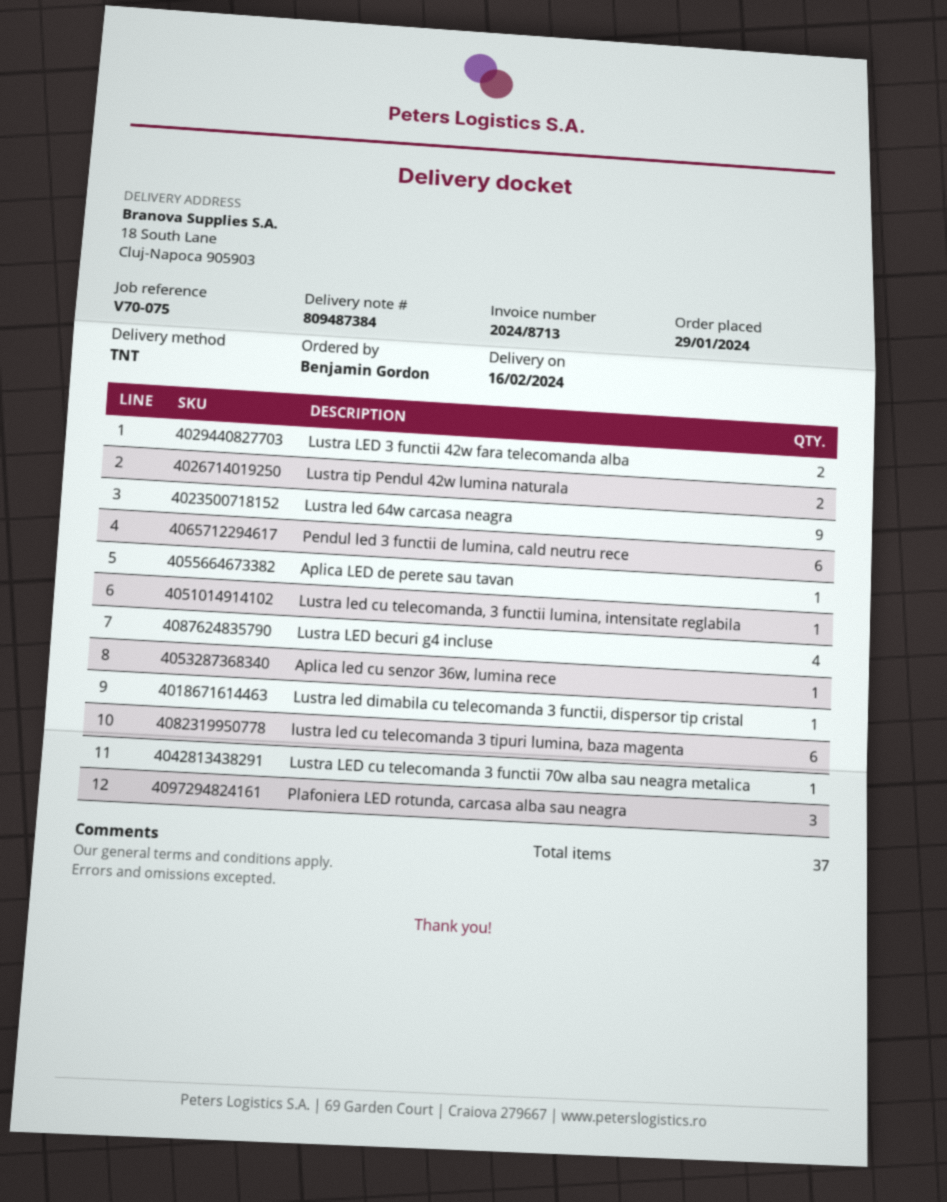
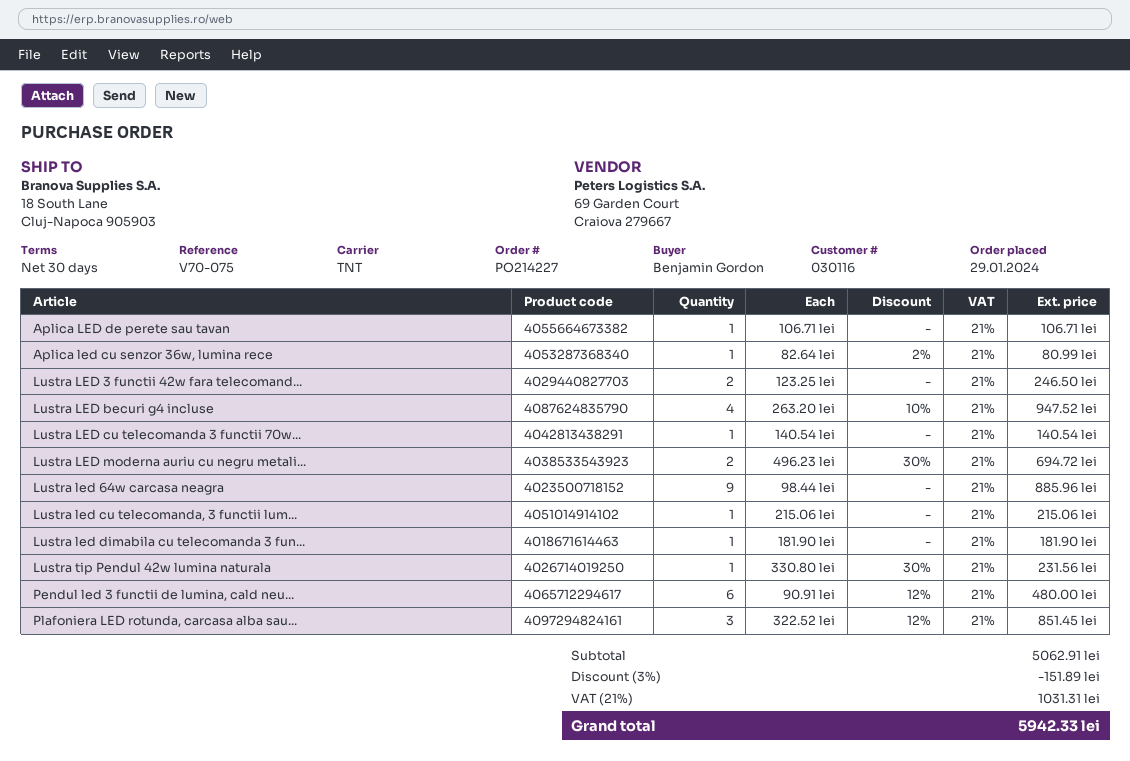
Lustra tip Pendul 42w lumina naturala: 2 -> 1
lustra led cu telecomanda 3 tipuri lumina, baza magenta: 6 -> none
Lustra LED moderna auriu cu negru metali...: none -> 2

